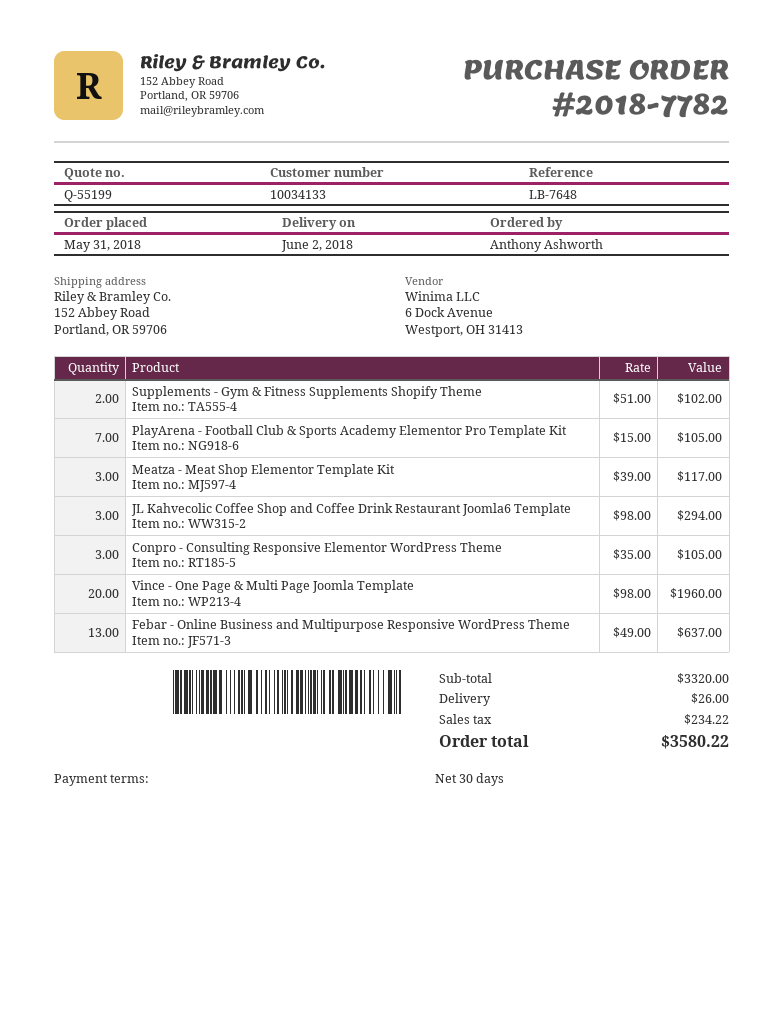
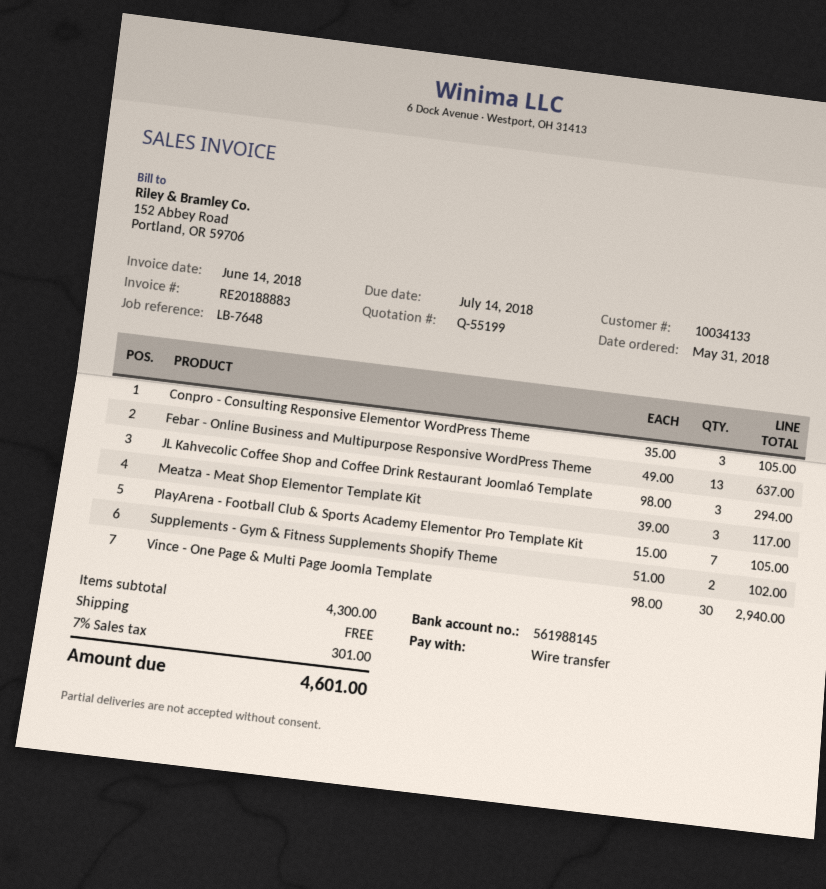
Vince - One Page & Multi Page Joomla Template: 20 x 98.00 = 1960.00 -> 30 x 98.00 = 2940.00
subtotal: 3320.00 -> 4300.00
shipping: 26.00 -> 0.00
tax: 234.22 -> 301.00
total: 3580.22 -> 4601.00

